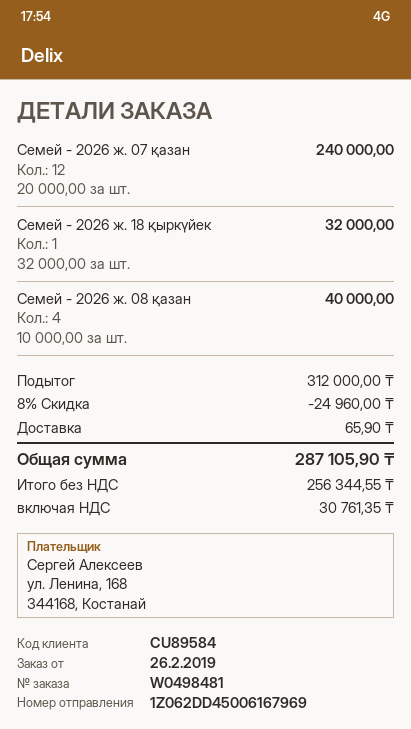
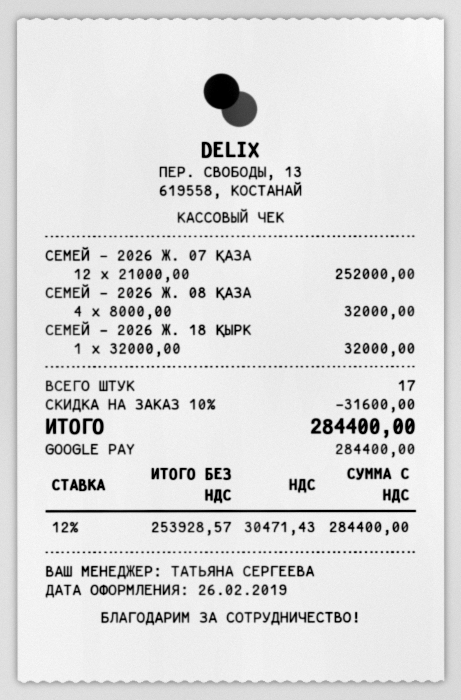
Семей - 2026 ж. 07 қазан: 12 x 20000.00 = 240000.00 -> 12 x 21000.00 = 252000.00
Семей - 2026 ж. 08 қазан: 4 x 10000.00 = 40000.00 -> 4 x 8000.00 = 32000.00
discount: 8% = 24960.00 -> 10% = 31600.00
shipping: 65.90 -> none
net: 256344.55 -> 253928.57
tax: 30761.35 -> 30471.43
total: 287105.90 -> 284400.00

